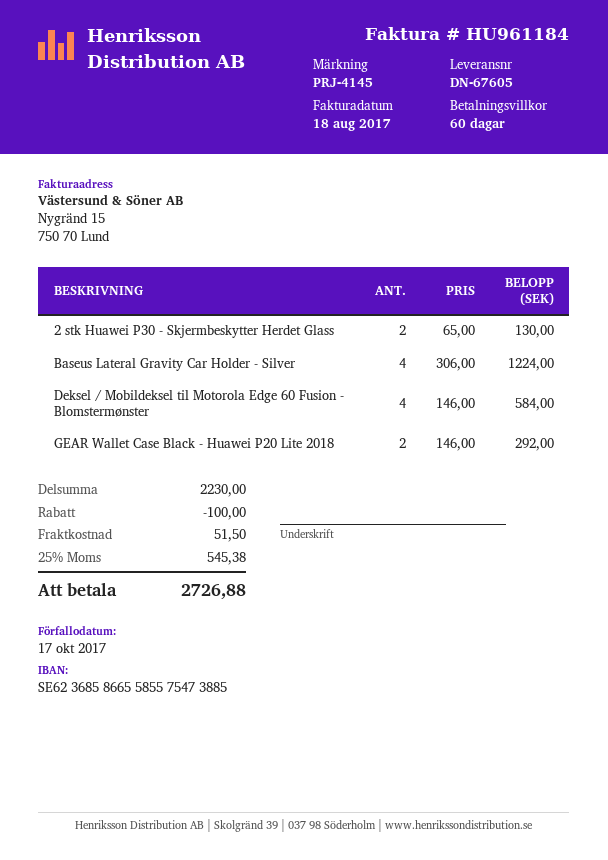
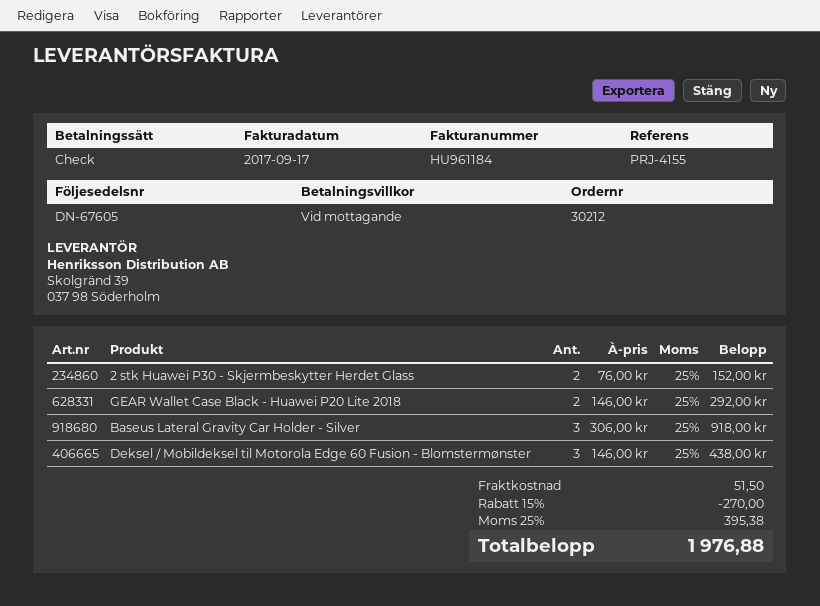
invoice date: 2017-08-18 -> 2017-09-17
payment terms: 60 days -> on receipt
reference: PRJ-4145 -> PRJ-4155
2 stk Huawei P30 - Skjermbeskytter Herdet Glass: 2 x 65.00 = 130.00 -> 2 x 76.00 = 152.00
Baseus Lateral Gravity Car Holder - Silver: 4 x 306.00 = 1224.00 -> 3 x 306.00 = 918.00
Deksel / Mobildeksel til Motorola Edge 60 Fusion - Blomstermønster: 4 x 146.00 = 584.00 -> 3 x 146.00 = 438.00
discount: 100.00 -> 270.00
tax: 25% = 545.38 -> 25% = 395.38
total: 2726.88 -> 1976.88

